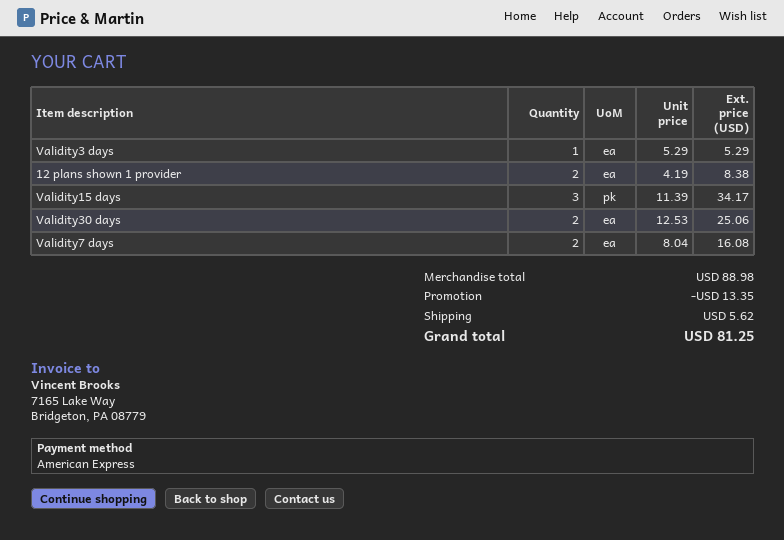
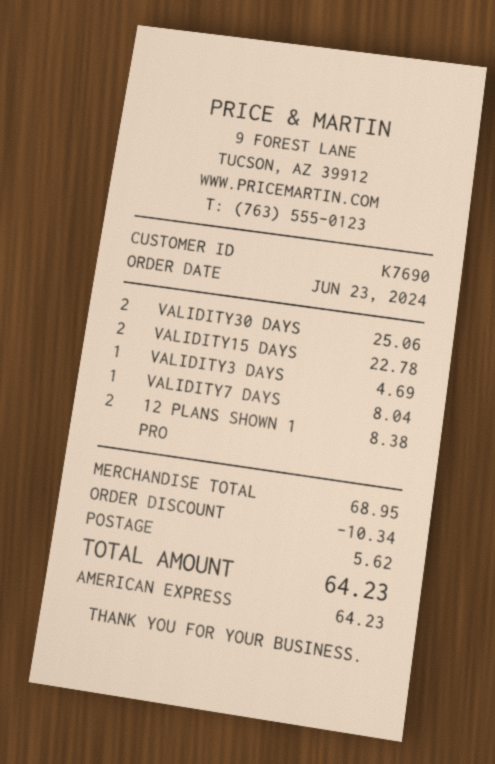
Validity3 days: 1 for 5.29 -> 1 for 4.69
Validity15 days: 3 for 34.17 -> 2 for 22.78
Validity7 days: 2 for 16.08 -> 1 for 8.04
subtotal: 88.98 -> 68.95
discount: 13.35 -> 10.34
total: 81.25 -> 64.23

